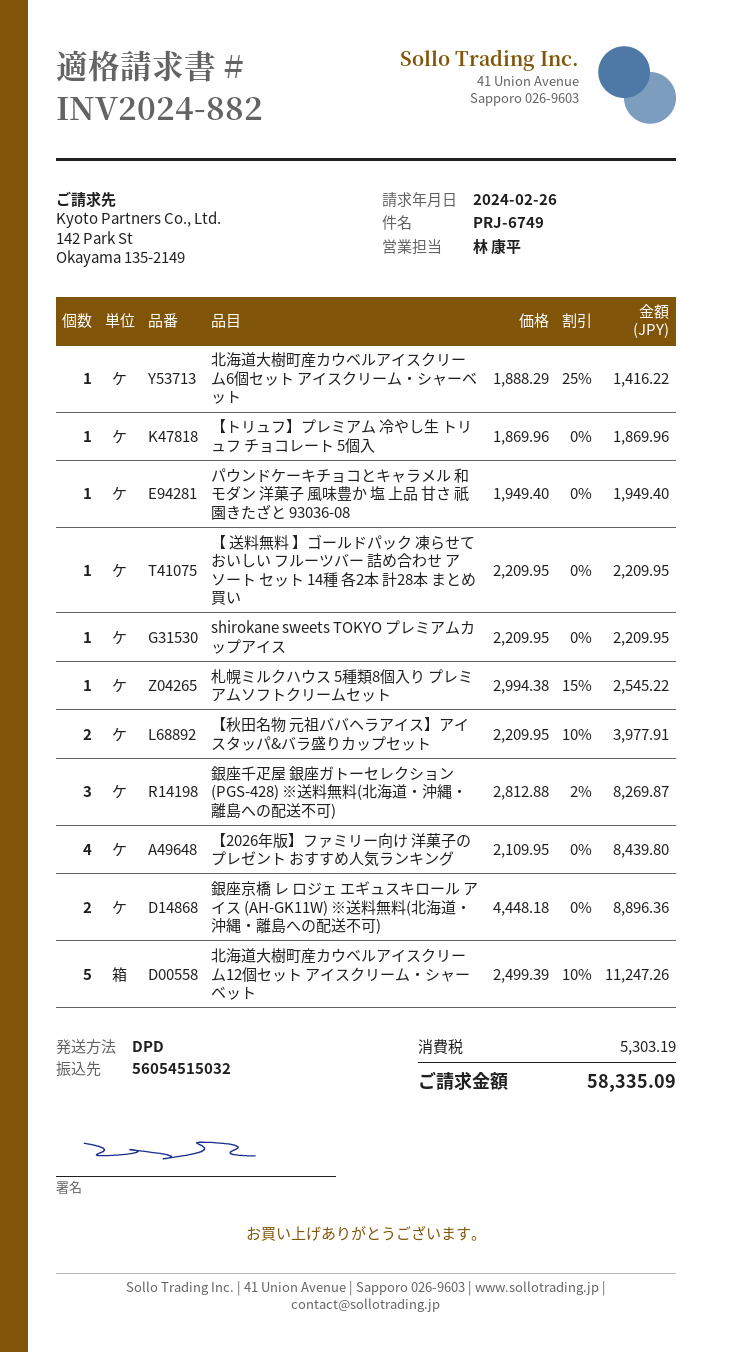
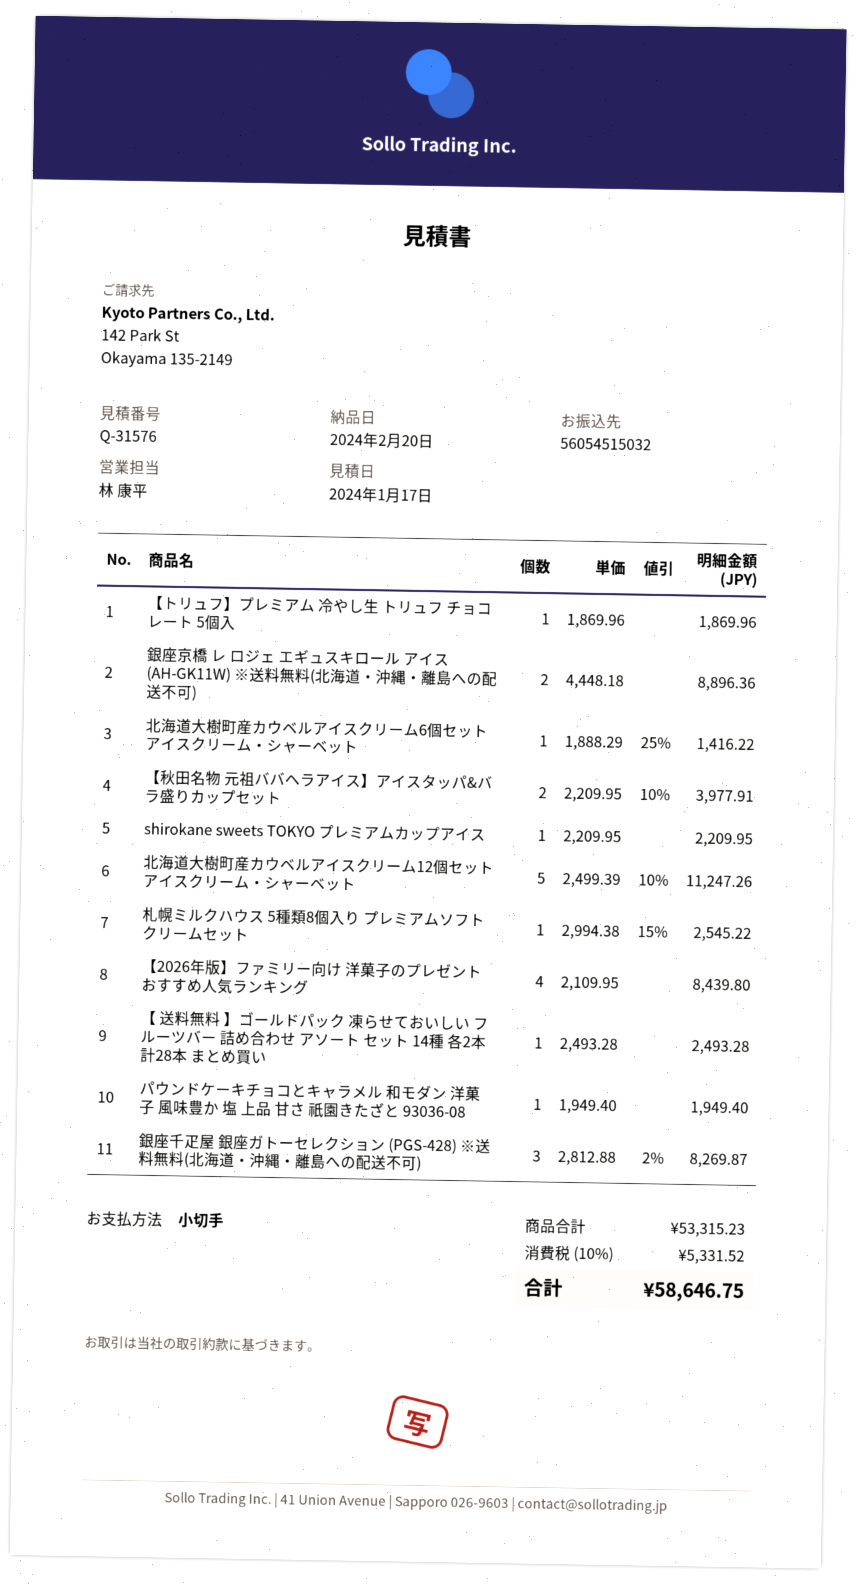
【 送料無料 】ゴールドパック 凍らせておいしい フルーツバー 詰め合わせ アソート セット 14種 各2本 計28本 まとめ買い: 1 x 2209.95 = 2209.95 -> 1 x 2493.28 = 2493.28
tax: 5303.19 -> 5331.52
total: 58335.09 -> 58646.75

